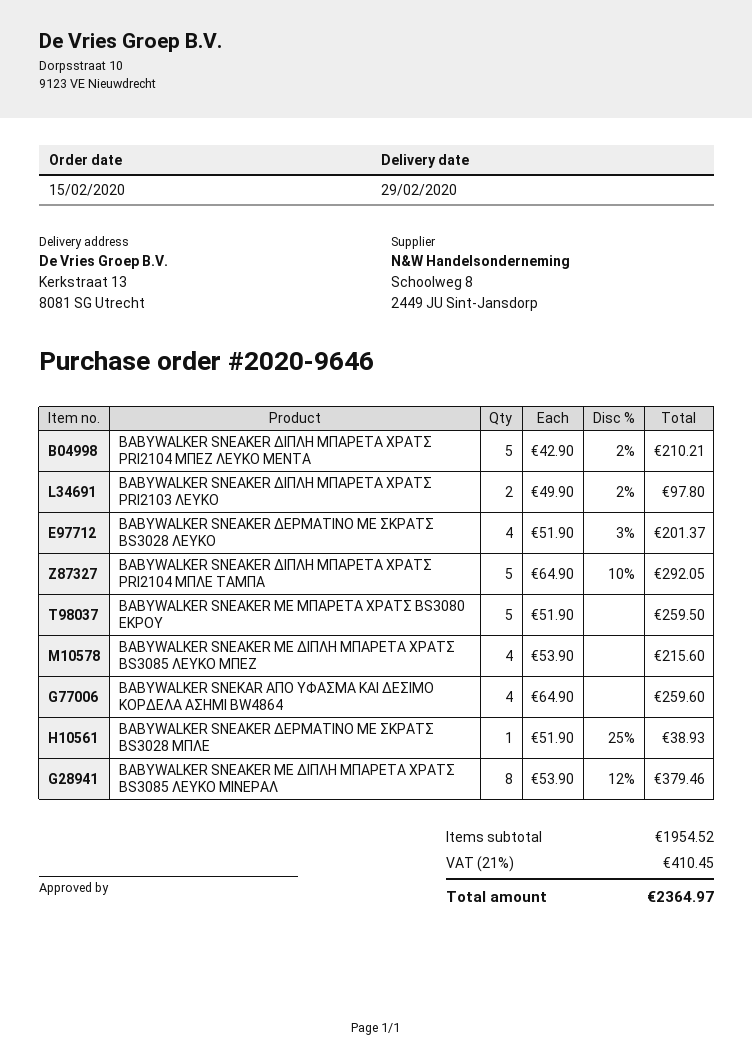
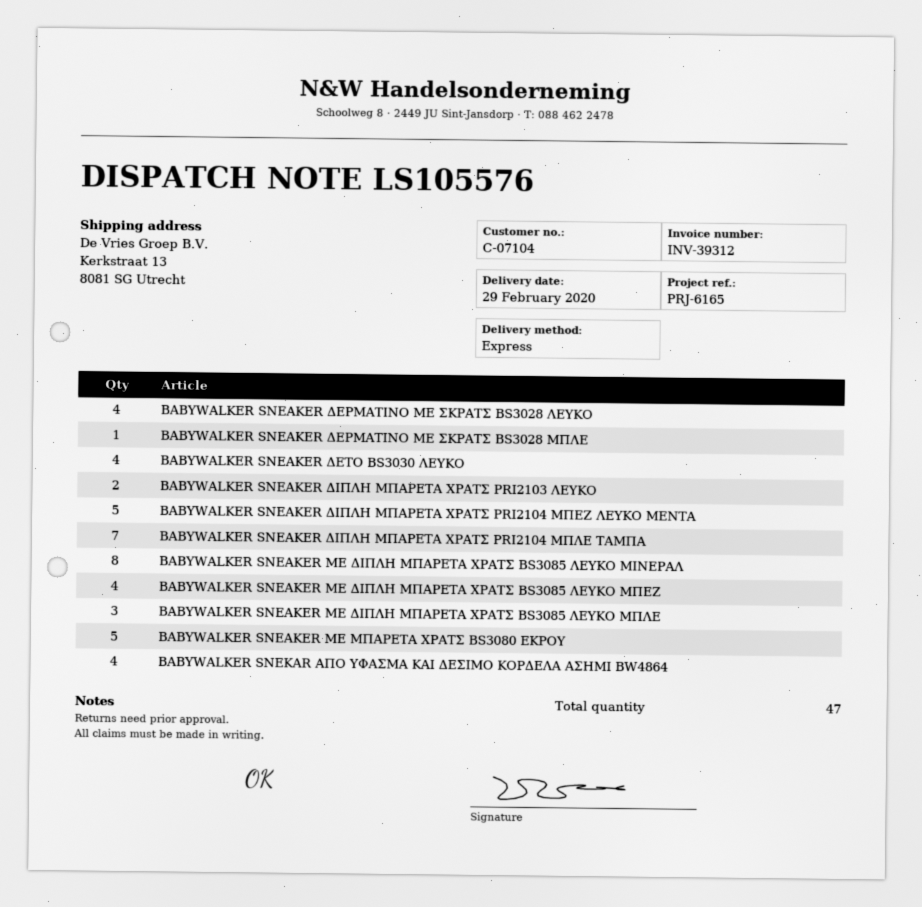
BABYWALKER SNEAKER ΔΙΠΛΗ ΜΠΑΡΕΤΑ ΧΡΑΤΣ PRI2104 ΜΠΛΕ ΤΑΜΠΑ: 5 -> 7
BABYWALKER SNEAKER ΔΕΤΟ BS3030 ΛΕΥΚΟ: none -> 4
BABYWALKER SNEAKER ΜΕ ΔΙΠΛΗ ΜΠΑΡΕΤΑ ΧΡΑΤΣ BS3085 ΛΕΥΚΟ ΜΠΛΕ: none -> 3

